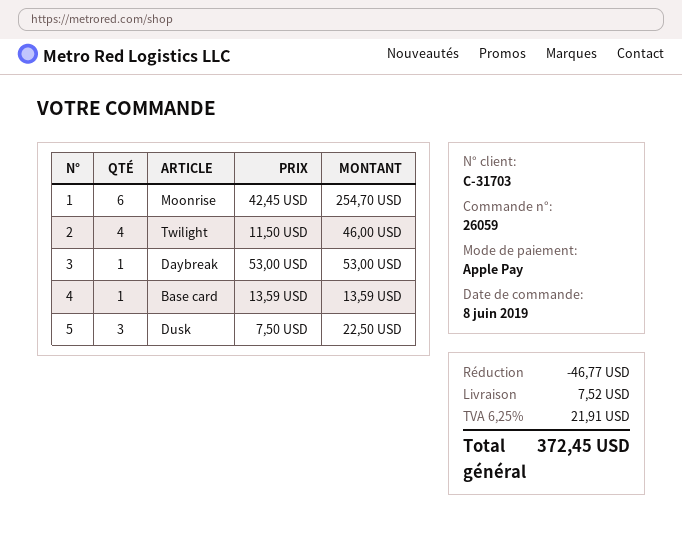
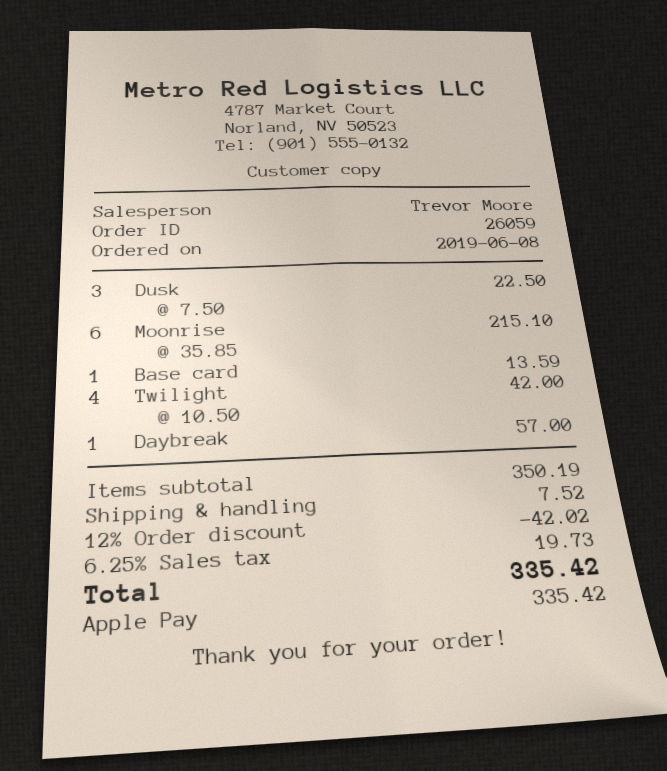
Moonrise: 6 x 42.45 = 254.70 -> 6 x 35.85 = 215.10
Twilight: 4 x 11.50 = 46.00 -> 4 x 10.50 = 42.00
Daybreak: 1 x 53.00 = 53.00 -> 1 x 57.00 = 57.00
discount: 46.77 -> 42.02
tax: 6.25% = 21.91 -> 6.25% = 19.73
total: 372.45 -> 335.42

